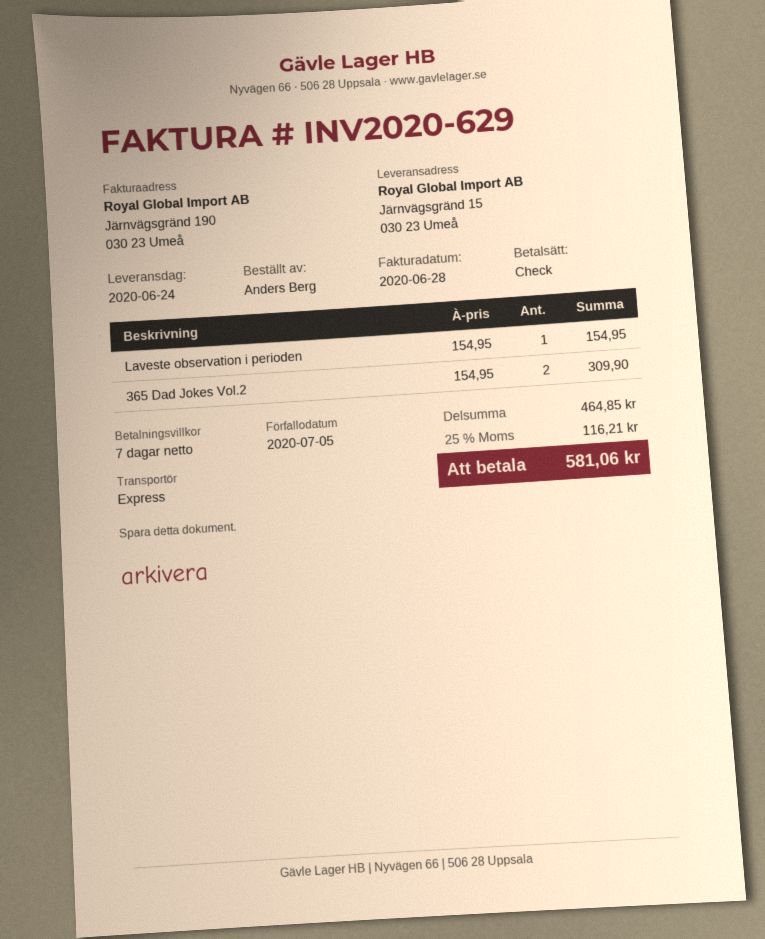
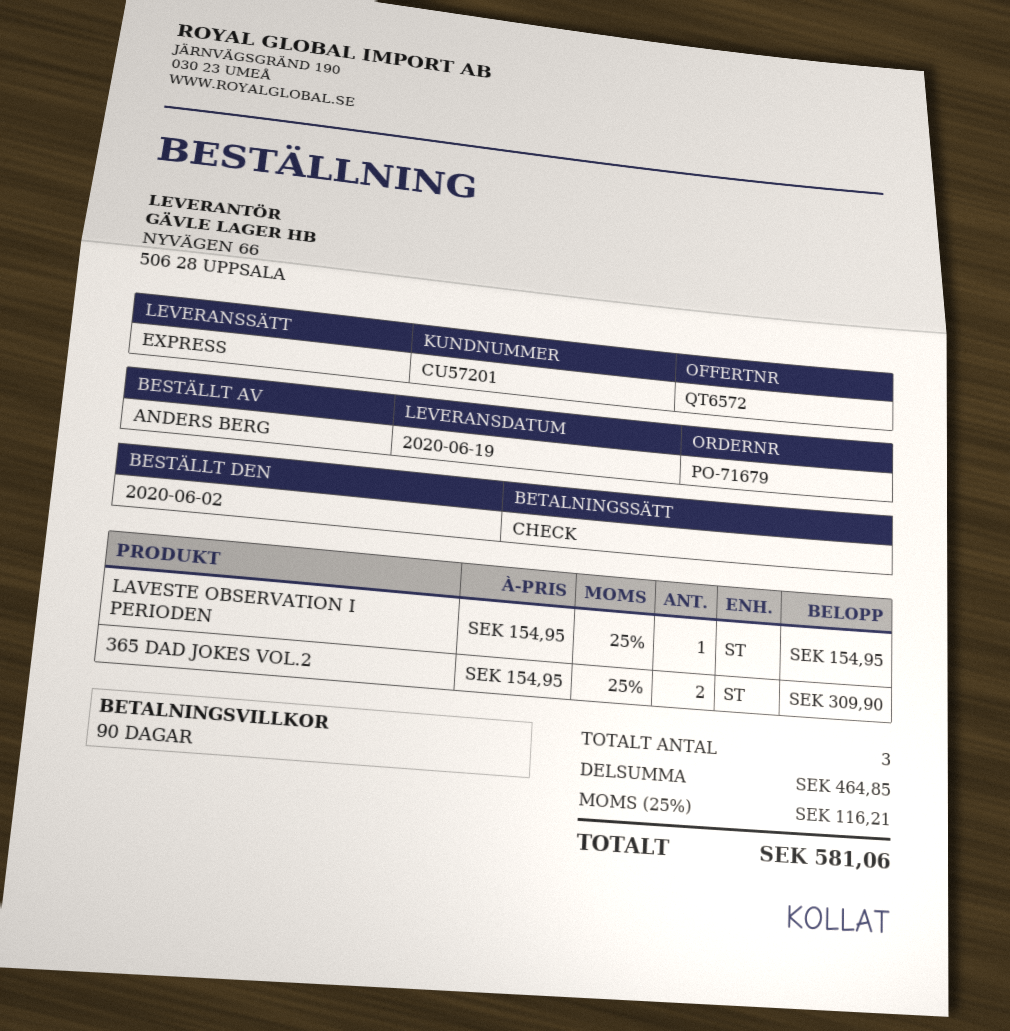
delivery date: 2020-06-24 -> 2020-06-19
payment terms: 7 days -> 90 days

